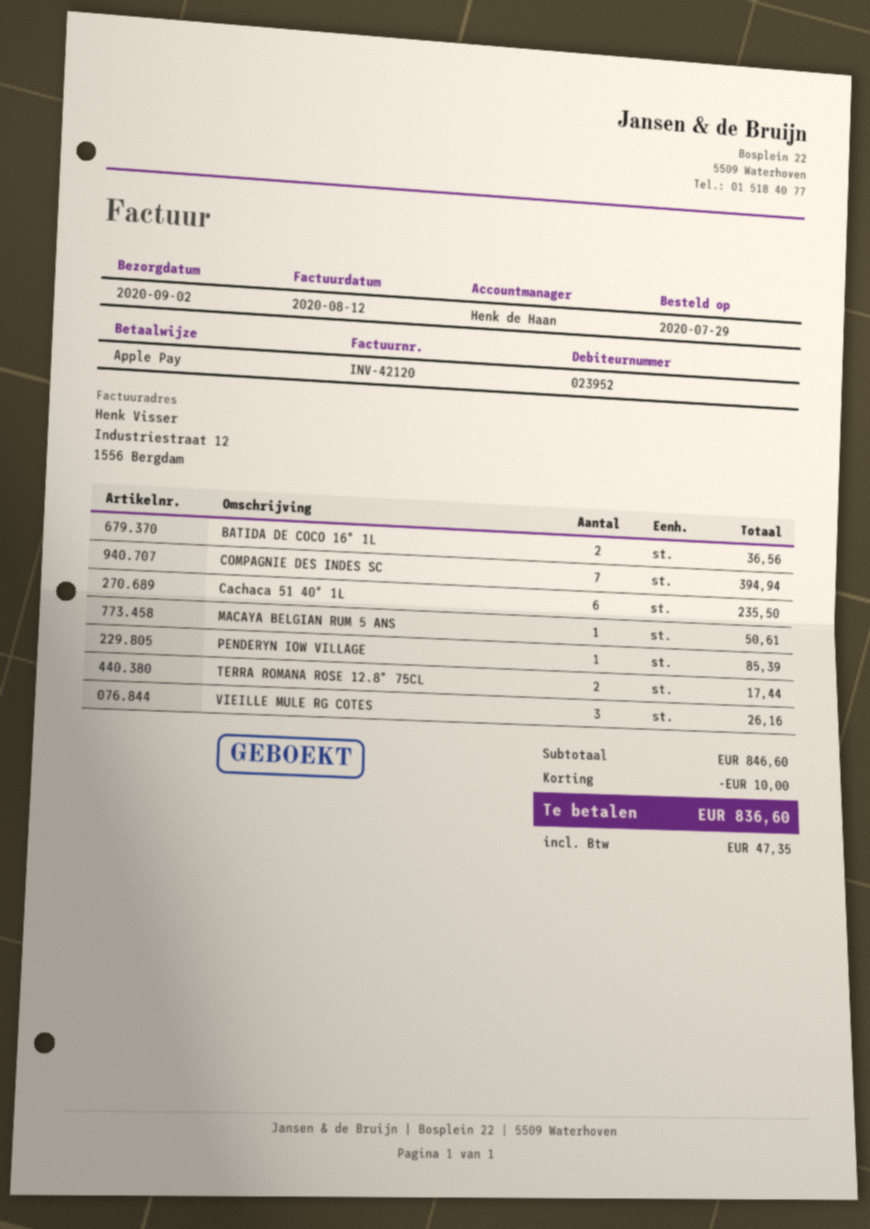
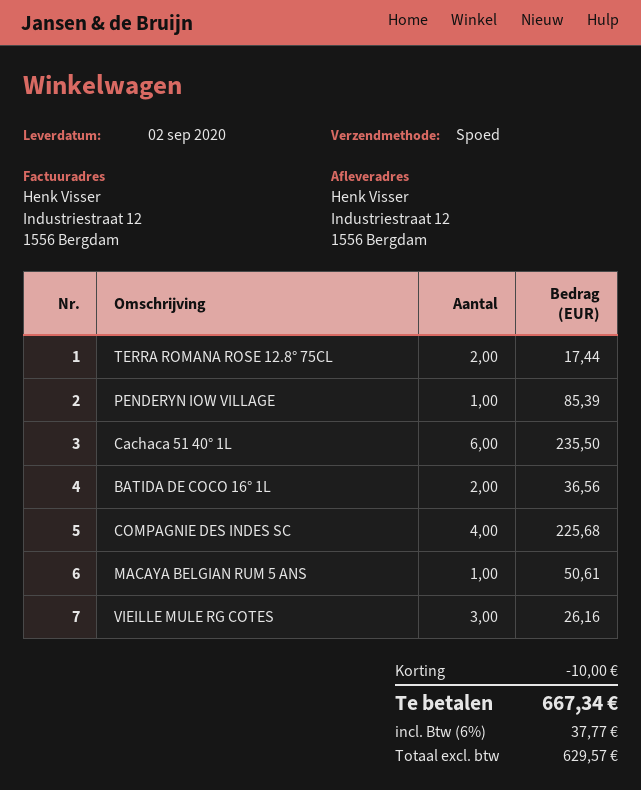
COMPAGNIE DES INDES SC: 7 for 394.94 -> 4 for 225.68
tax: 47.35 -> 37.77
total: 836.60 -> 667.34

